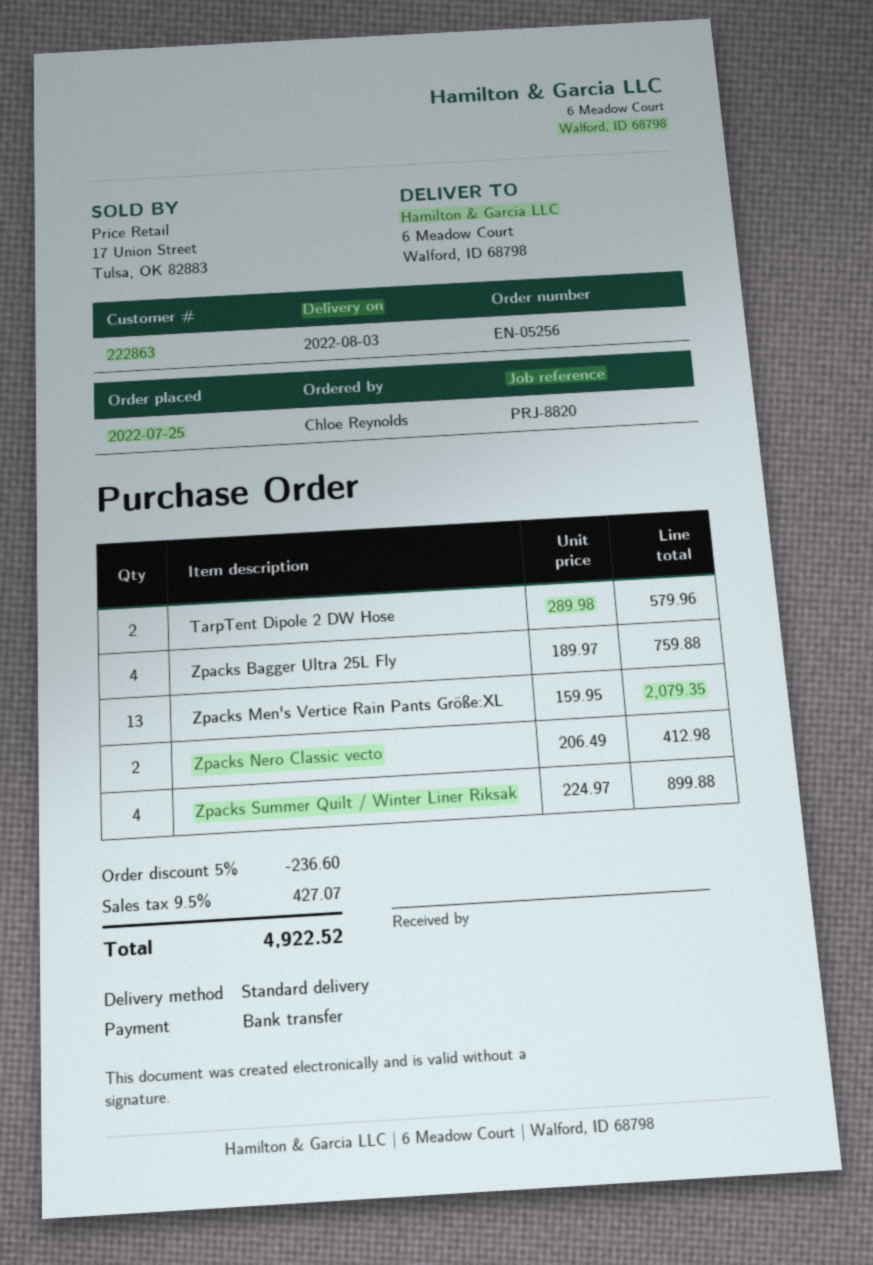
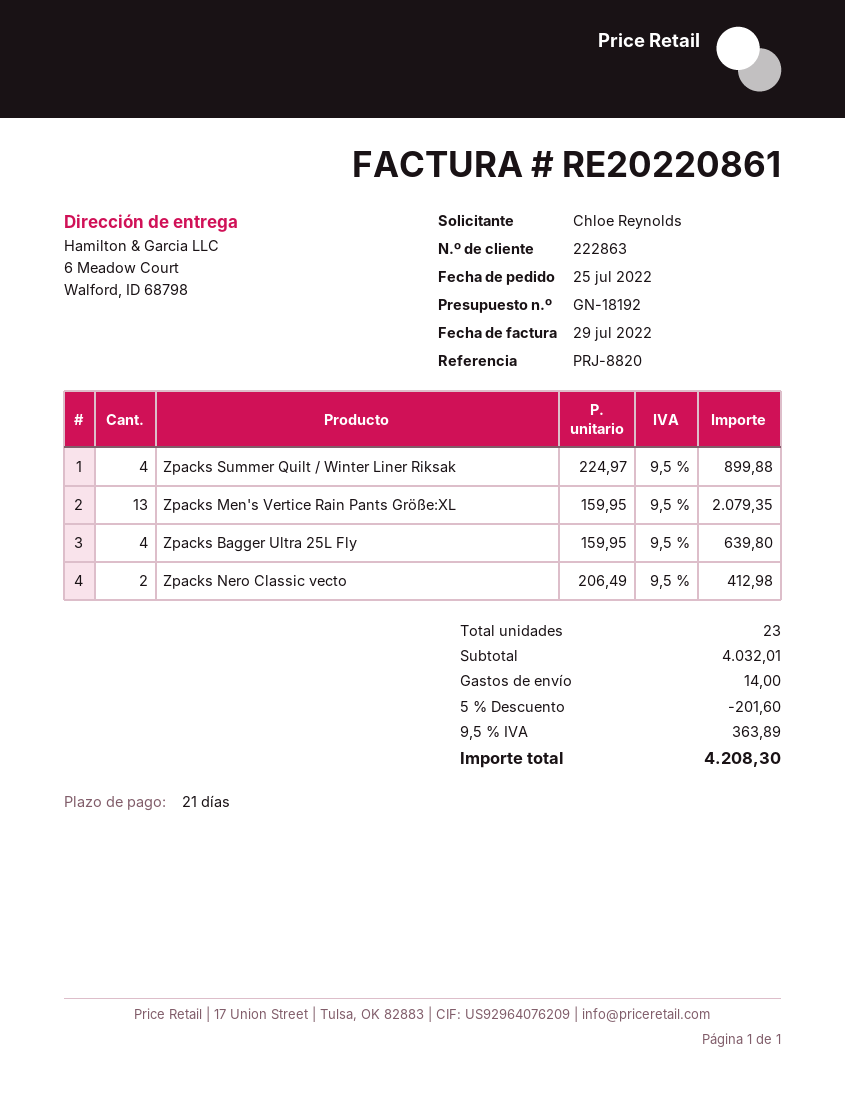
TarpTent Dipole 2 DW Hose: 2 x 289.98 = 579.96 -> none
Zpacks Bagger Ultra 25L Fly: 4 x 189.97 = 759.88 -> 4 x 159.95 = 639.80
discount: 5% = 236.60 -> 5% = 201.60
shipping: none -> 14.00
tax: 9.5% = 427.07 -> 9.5% = 363.89
total: 4922.52 -> 4208.30

